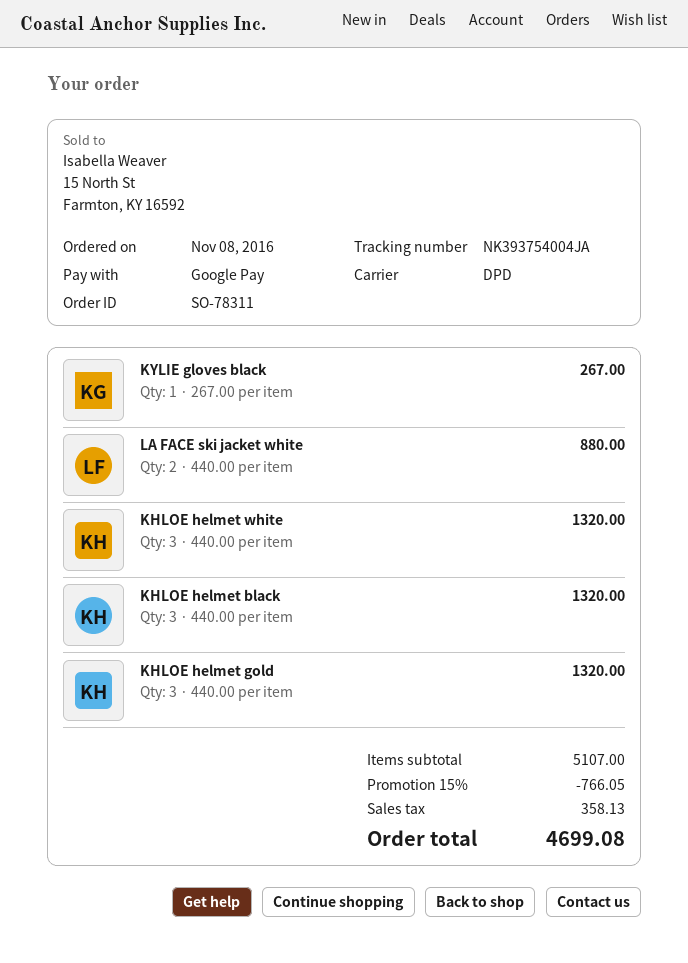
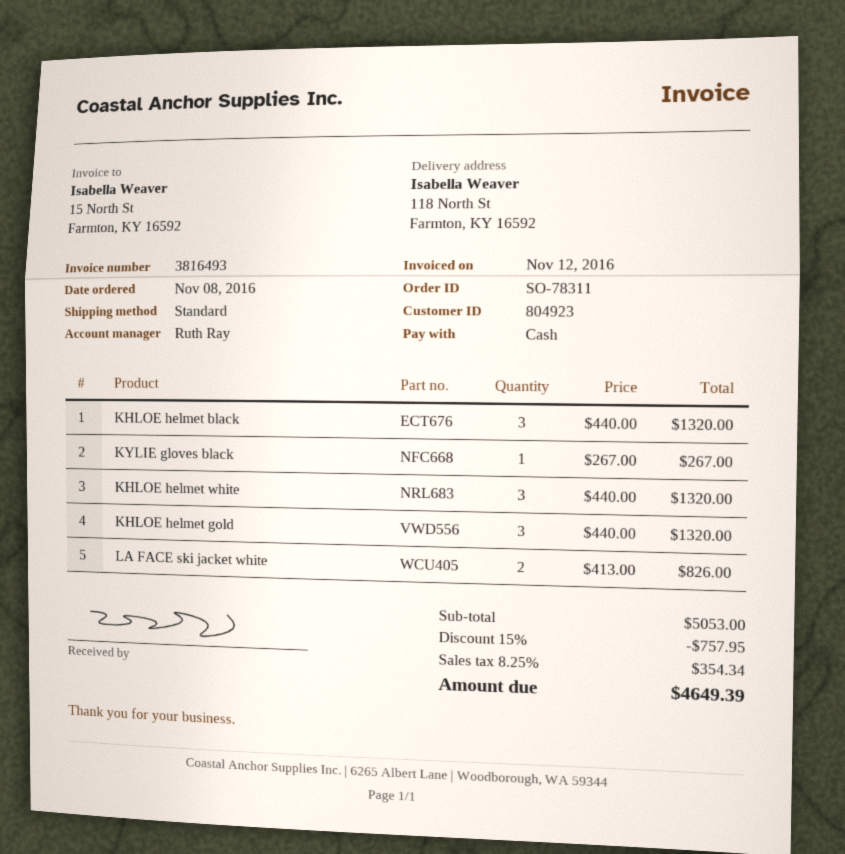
payment method: Google Pay -> cash
shipping method: DPD -> standard
LA FACE ski jacket white: 2 x 440.00 = 880.00 -> 2 x 413.00 = 826.00
subtotal: 5107.00 -> 5053.00
discount: 15% = 766.05 -> 15% = 757.95
tax: 358.13 -> 354.34
total: 4699.08 -> 4649.39

